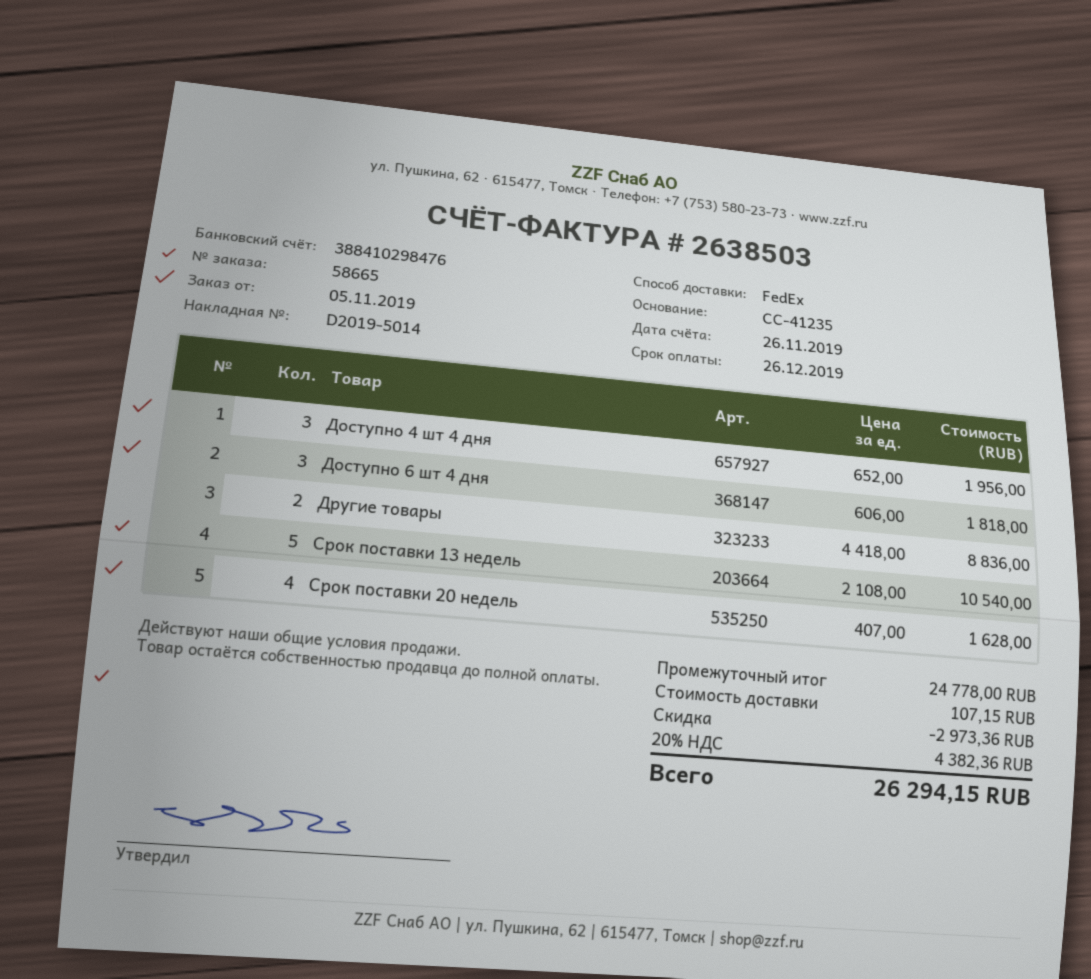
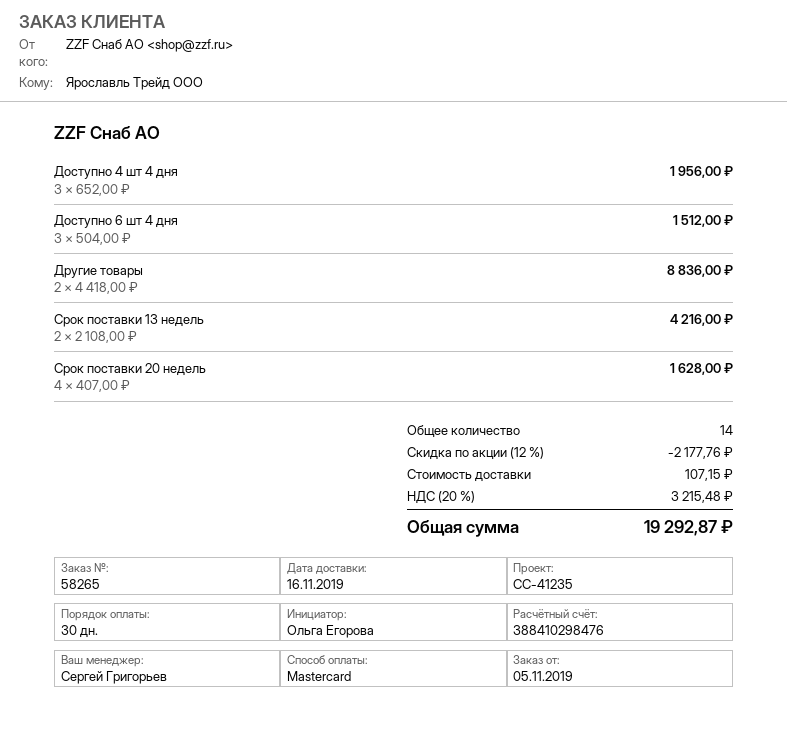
order number: 58665 -> 58265
Доступно 6 шт 4 дня: 3 x 606.00 = 1818.00 -> 3 x 504.00 = 1512.00
Срок поставки 13 недель: 5 x 2108.00 = 10540.00 -> 2 x 2108.00 = 4216.00
discount: 2973.36 -> 2177.76
tax: 20% = 4382.36 -> 20% = 3215.48
total: 26294.15 -> 19292.87

